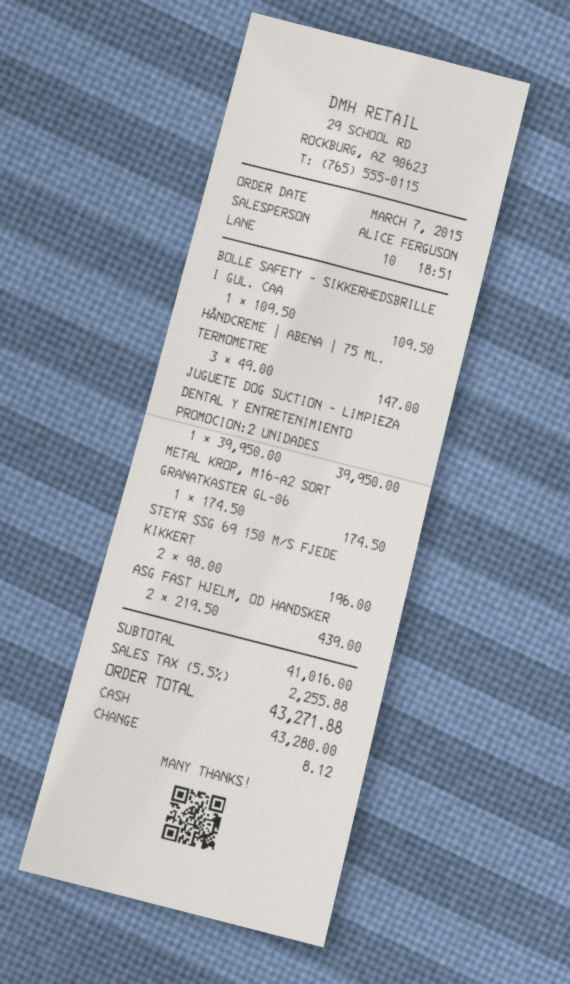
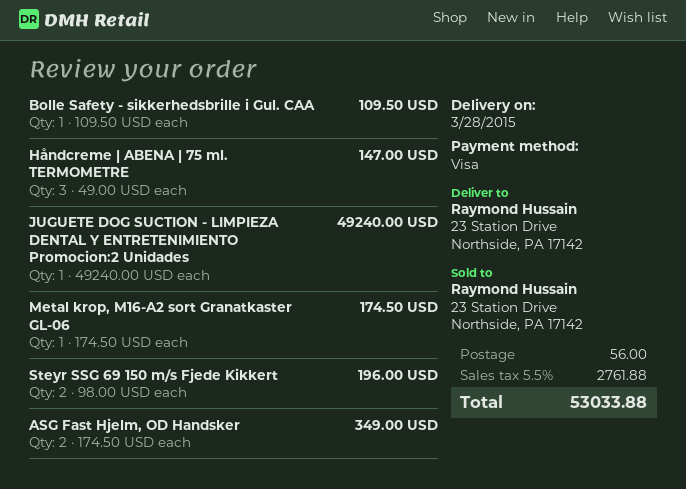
payment method: cash -> Visa
JUGUETE DOG SUCTION - LIMPIEZA DENTAL Y ENTRETENIMIENTO PROMOCION:2 UNIDADES: 1 x 39950.00 = 39950.00 -> 1 x 49240.00 = 49240.00
ASG FAST HJELM, OD HANDSKER: 2 x 219.50 = 439.00 -> 2 x 174.50 = 349.00
shipping: none -> 56.00
tax: 5.5% = 2255.88 -> 5.5% = 2761.88
total: 43271.88 -> 53033.88

